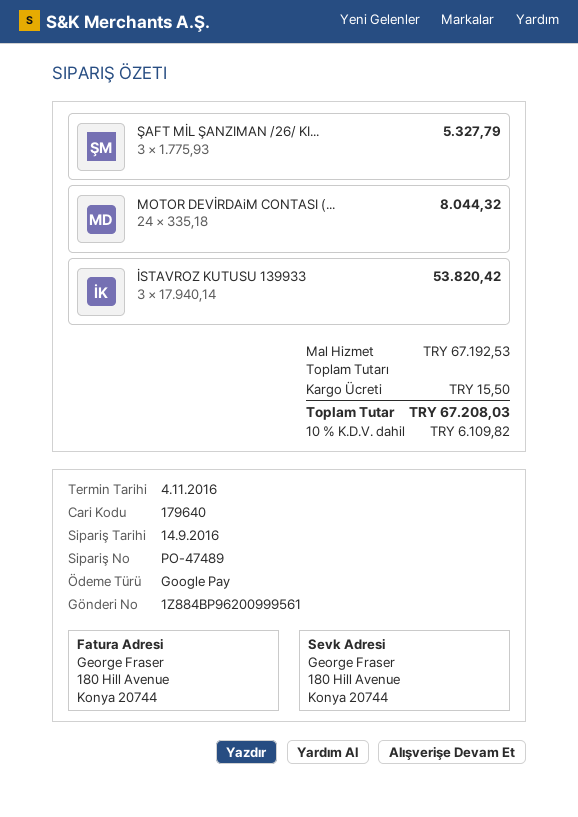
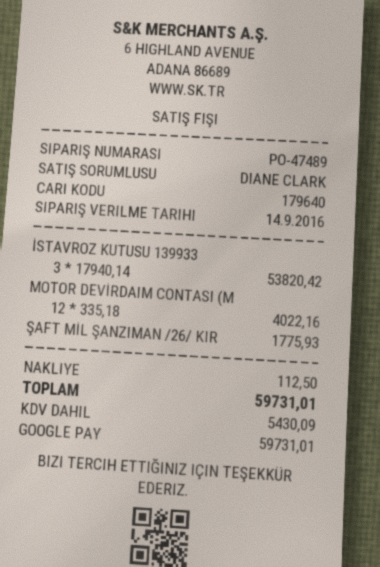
ŞAFT MİL ŞANZIMAN /26/ KI...: 3 x 1775.93 = 5327.79 -> 1 x 1775.93 = 1775.93
MOTOR DEVİRDAiM CONTASI (...: 24 x 335.18 = 8044.32 -> 12 x 335.18 = 4022.16
shipping: 15.50 -> 112.50
tax: 6109.82 -> 5430.09
total: 67208.03 -> 59731.01

